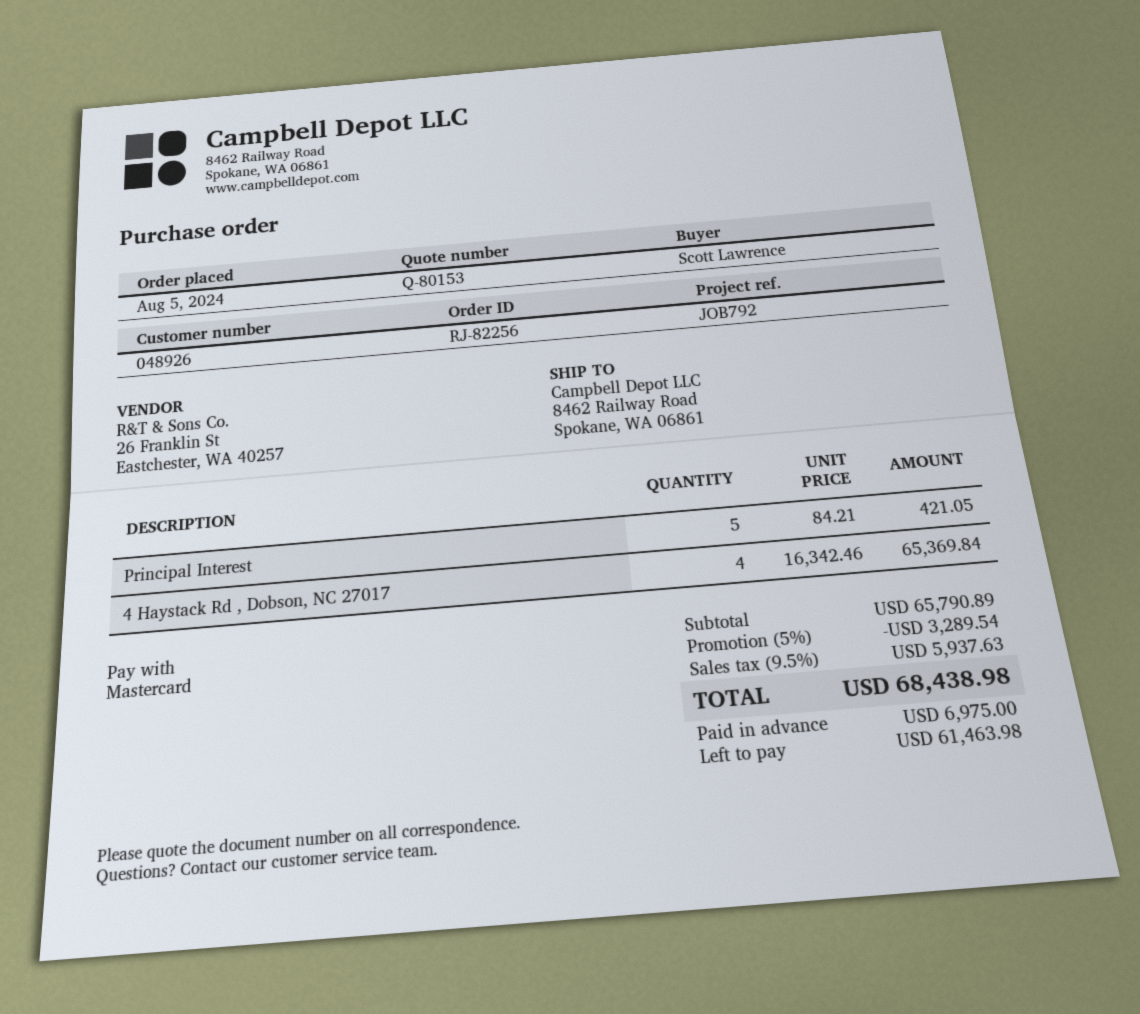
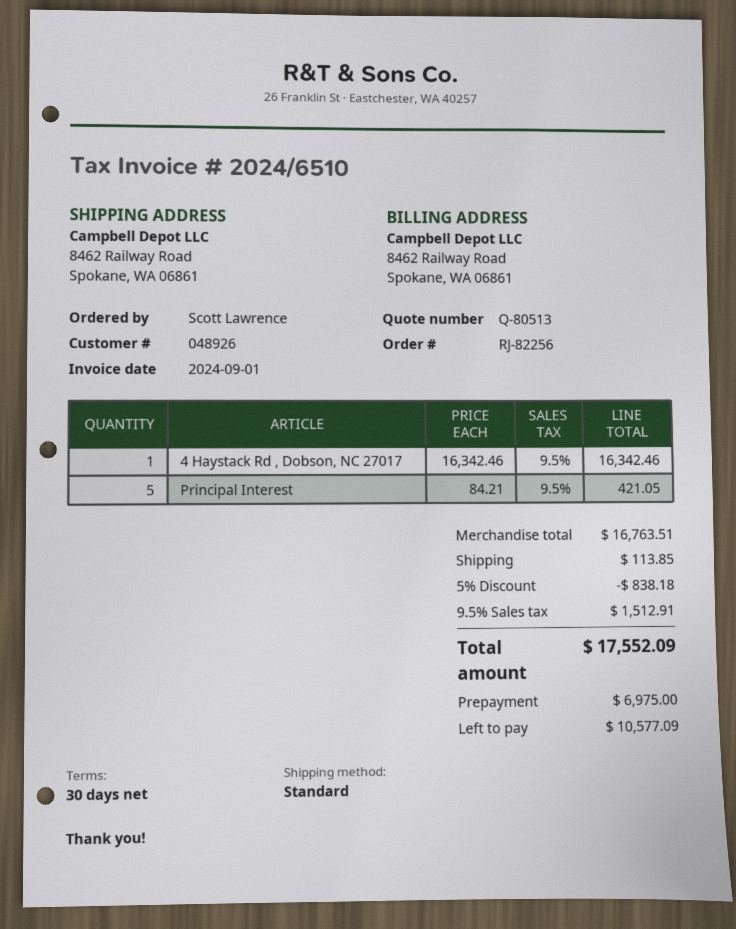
quote number: Q-80153 -> Q-80513
4 Haystack Rd , Dobson, NC 27017: 4 x 16342.46 = 65369.84 -> 1 x 16342.46 = 16342.46
subtotal: 65790.89 -> 16763.51
discount: 5% = 3289.54 -> 5% = 838.18
shipping: none -> 113.85
tax: 9.5% = 5937.63 -> 9.5% = 1512.91
total: 68438.98 -> 17552.09
balance: 61463.98 -> 10577.09

